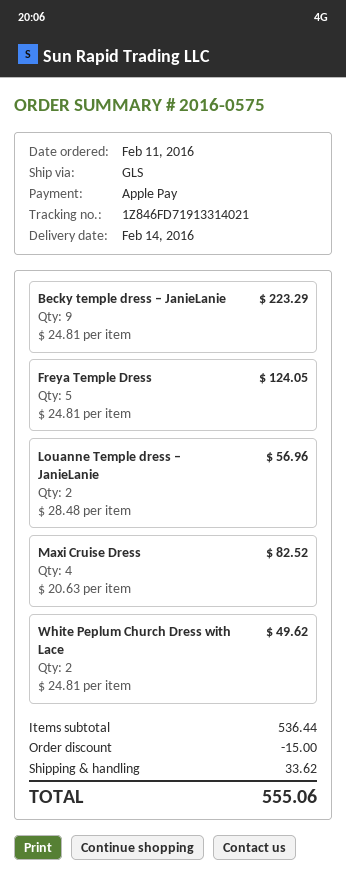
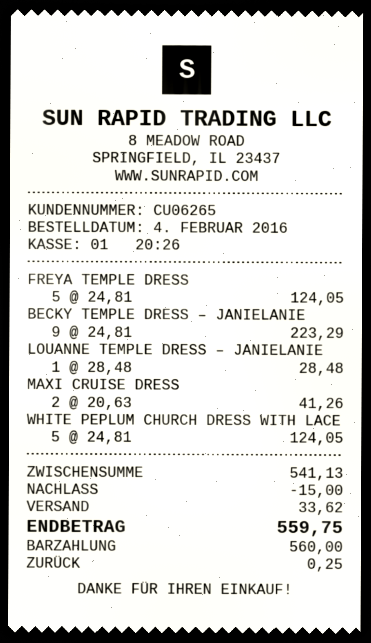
order date: 2016-02-11 -> 2016-02-04
payment method: Apple Pay -> cash
Louanne Temple dress – JanieLanie: 2 x 28.48 = 56.96 -> 1 x 28.48 = 28.48
Maxi Cruise Dress: 4 x 20.63 = 82.52 -> 2 x 20.63 = 41.26
White Peplum Church Dress with Lace: 2 x 24.81 = 49.62 -> 5 x 24.81 = 124.05
subtotal: 536.44 -> 541.13
total: 555.06 -> 559.75

